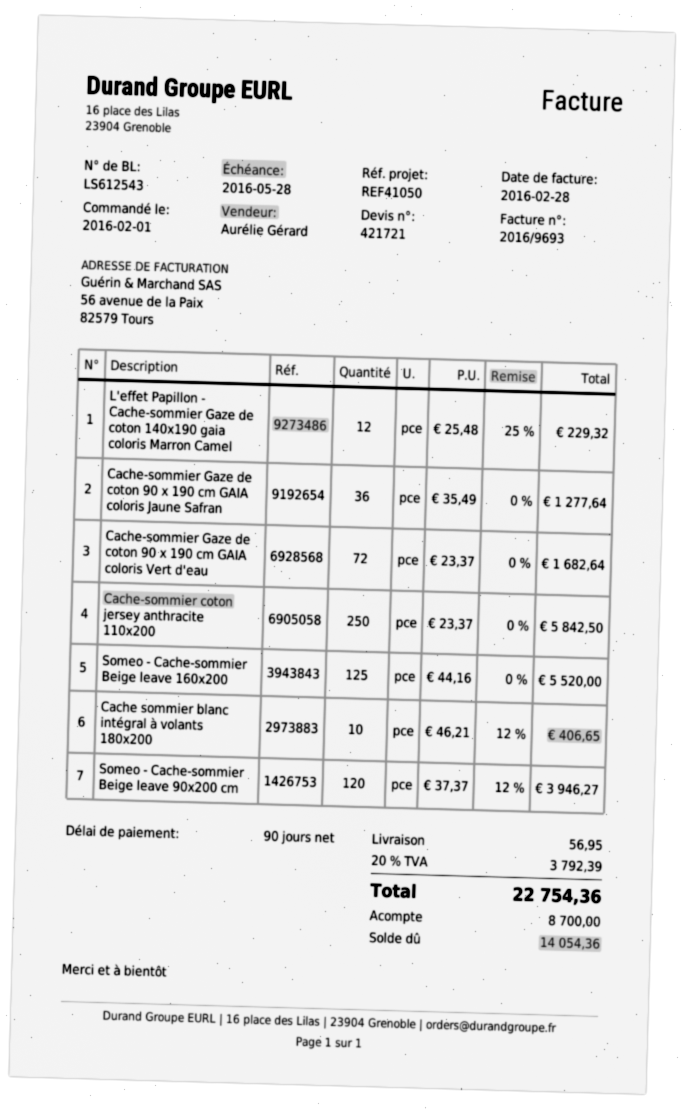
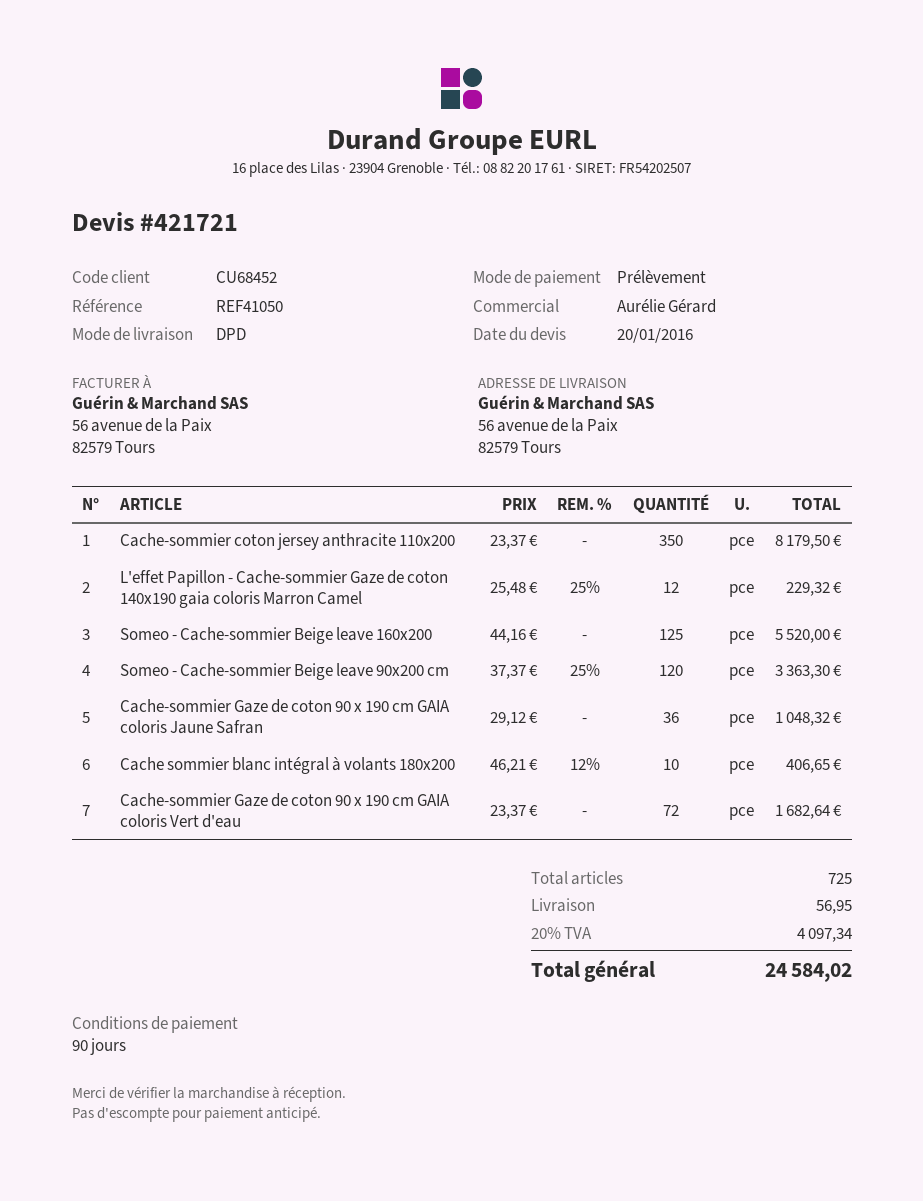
Cache-sommier Gaze de coton 90 x 190 cm GAIA coloris Jaune Safran: 36 x 35.49 = 1277.64 -> 36 x 29.12 = 1048.32
Cache-sommier coton jersey anthracite 110x200: 250 x 23.37 = 5842.50 -> 350 x 23.37 = 8179.50
Someo - Cache-sommier Beige leave 90x200 cm: 120 x 37.37 - 12% = 3946.27 -> 120 x 37.37 - 25% = 3363.30
tax: 20% = 3792.39 -> 20% = 4097.34
total: 22754.36 -> 24584.02

